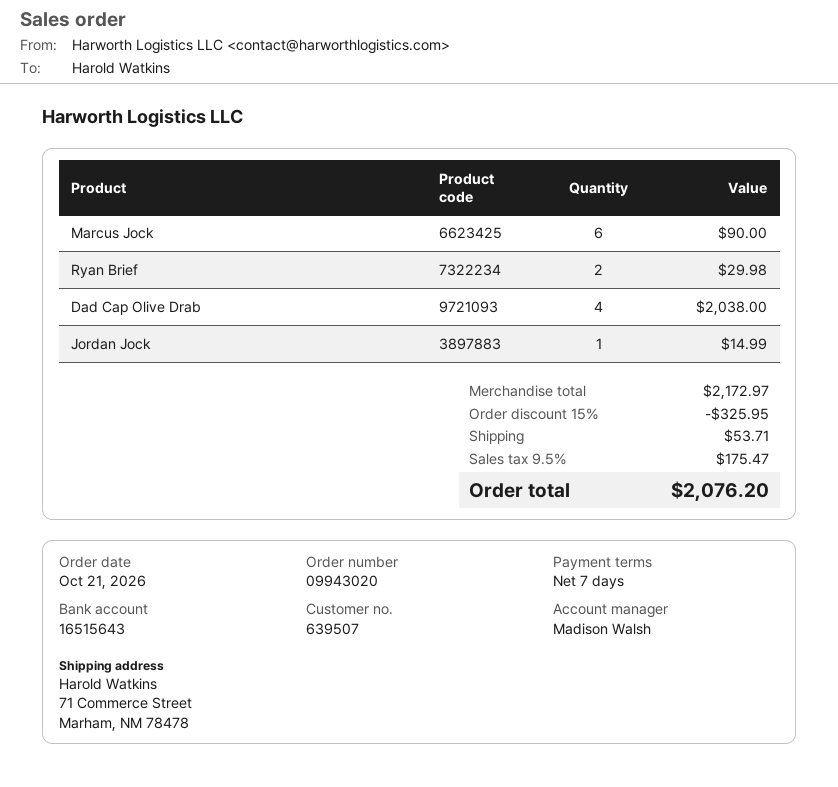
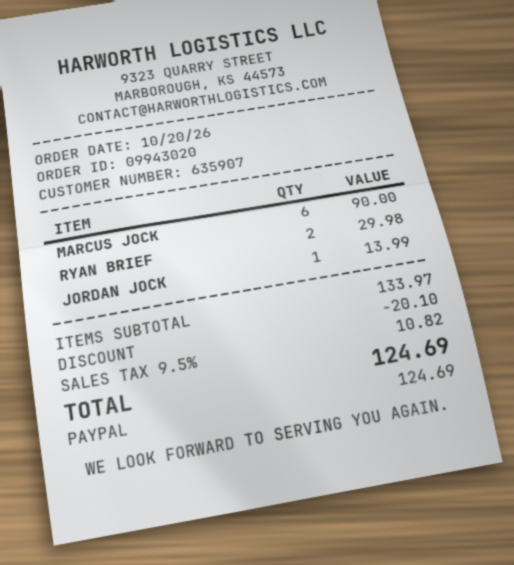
order date: 2026-10-21 -> 2026-10-20
customer number: 639507 -> 635907
Dad Cap Olive Drab: 4 for 2038.00 -> none
Jordan Jock: 1 for 14.99 -> 1 for 13.99
subtotal: 2172.97 -> 133.97
discount: 325.95 -> 20.10
shipping: 53.71 -> none
tax: 9.5% = 175.47 -> 9.5% = 10.82
total: 2076.20 -> 124.69

